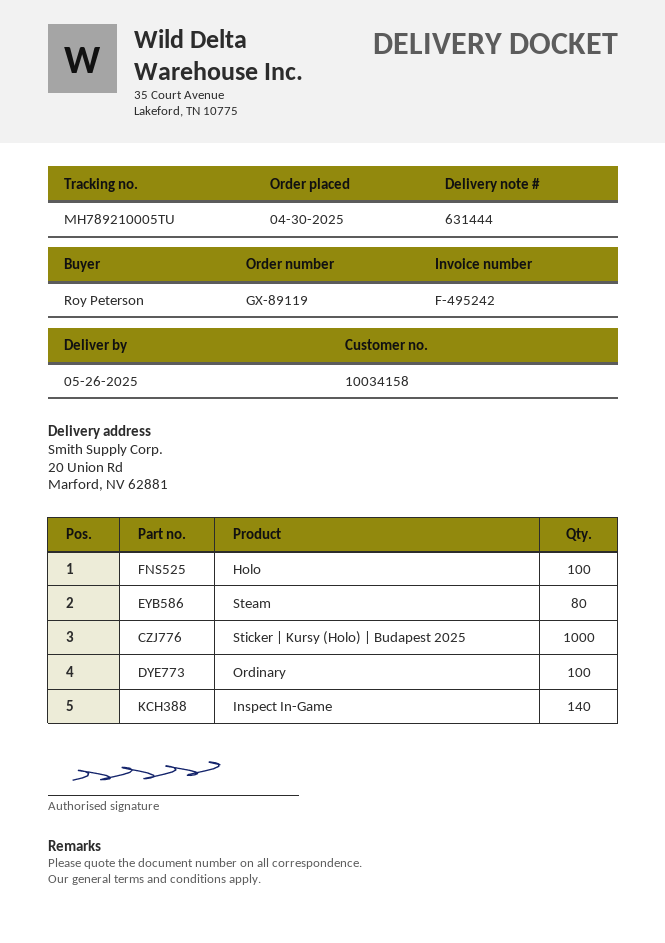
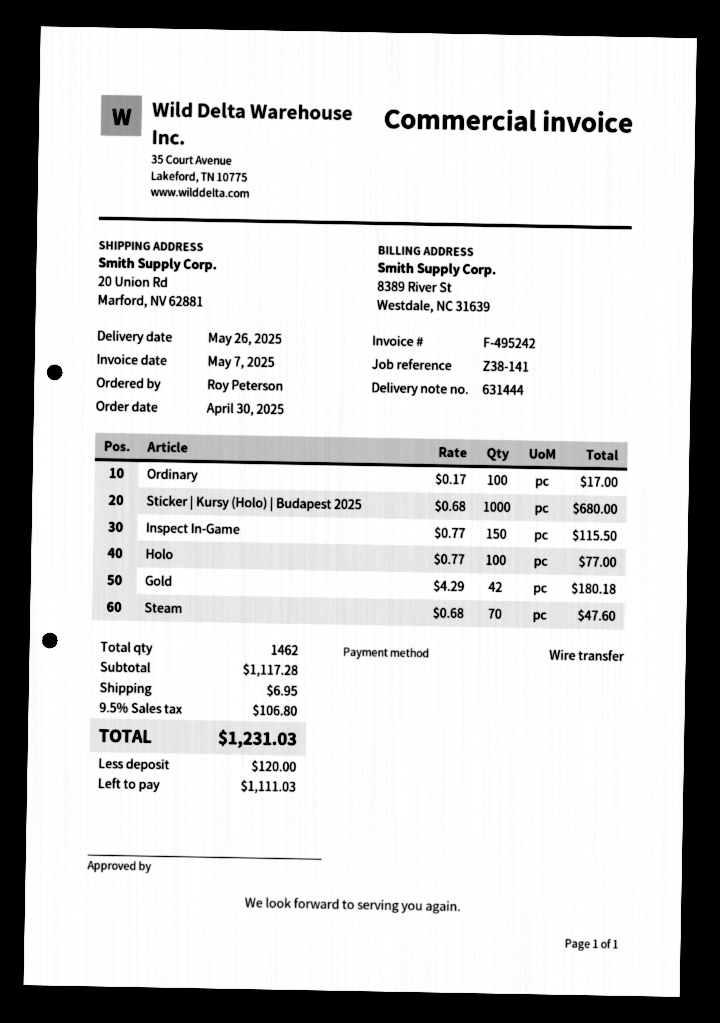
Steam: 80 -> 70
Inspect In-Game: 140 -> 150
Gold: none -> 42

